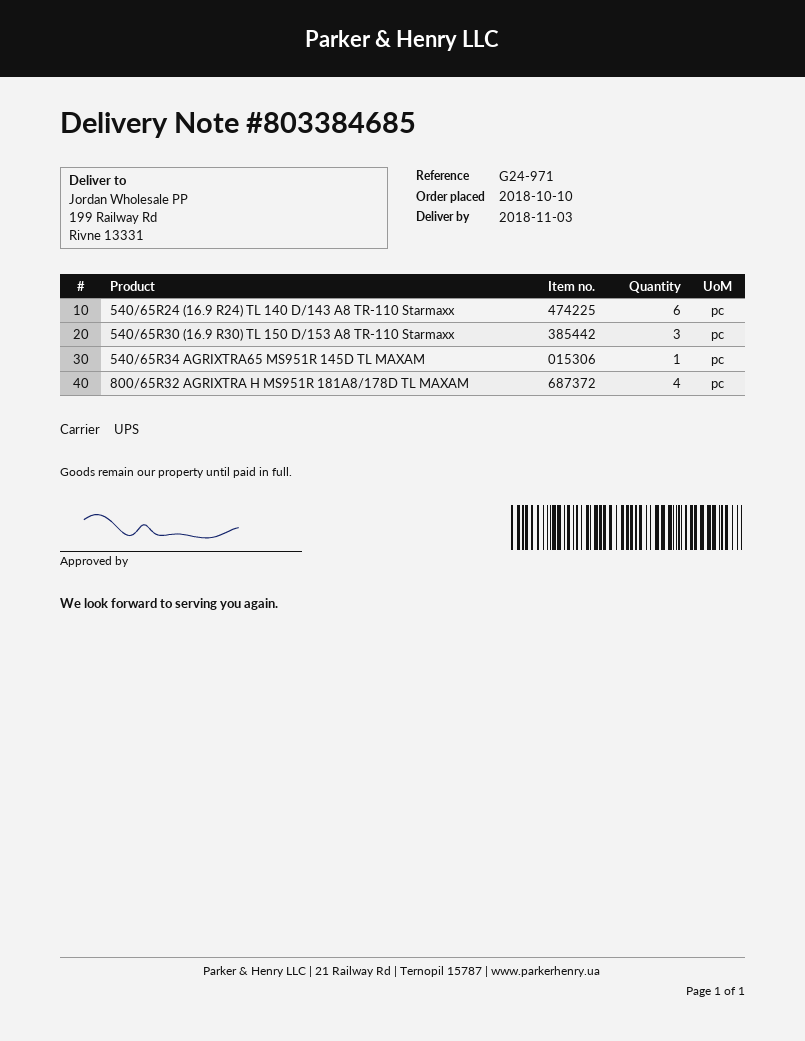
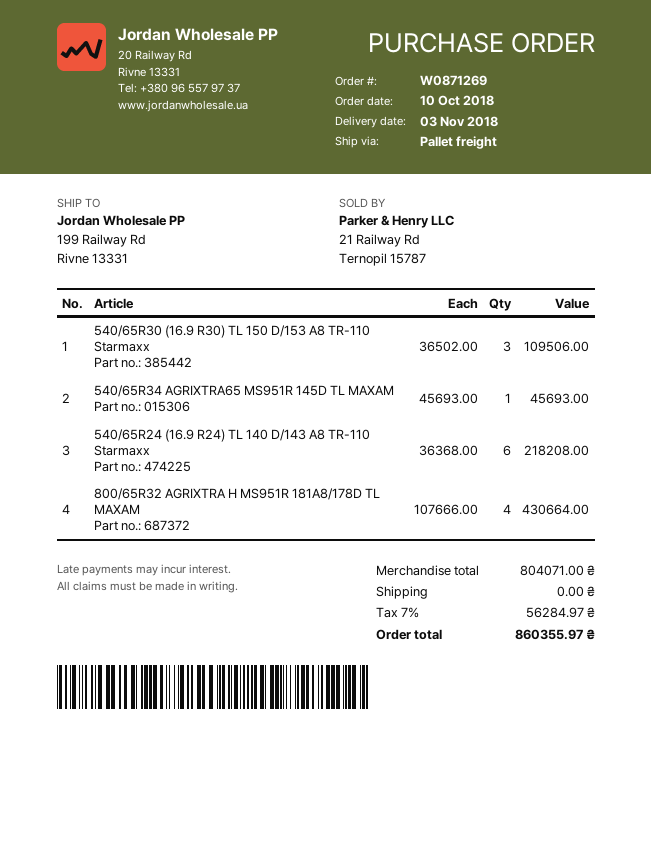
shipping method: UPS -> pallet freight

